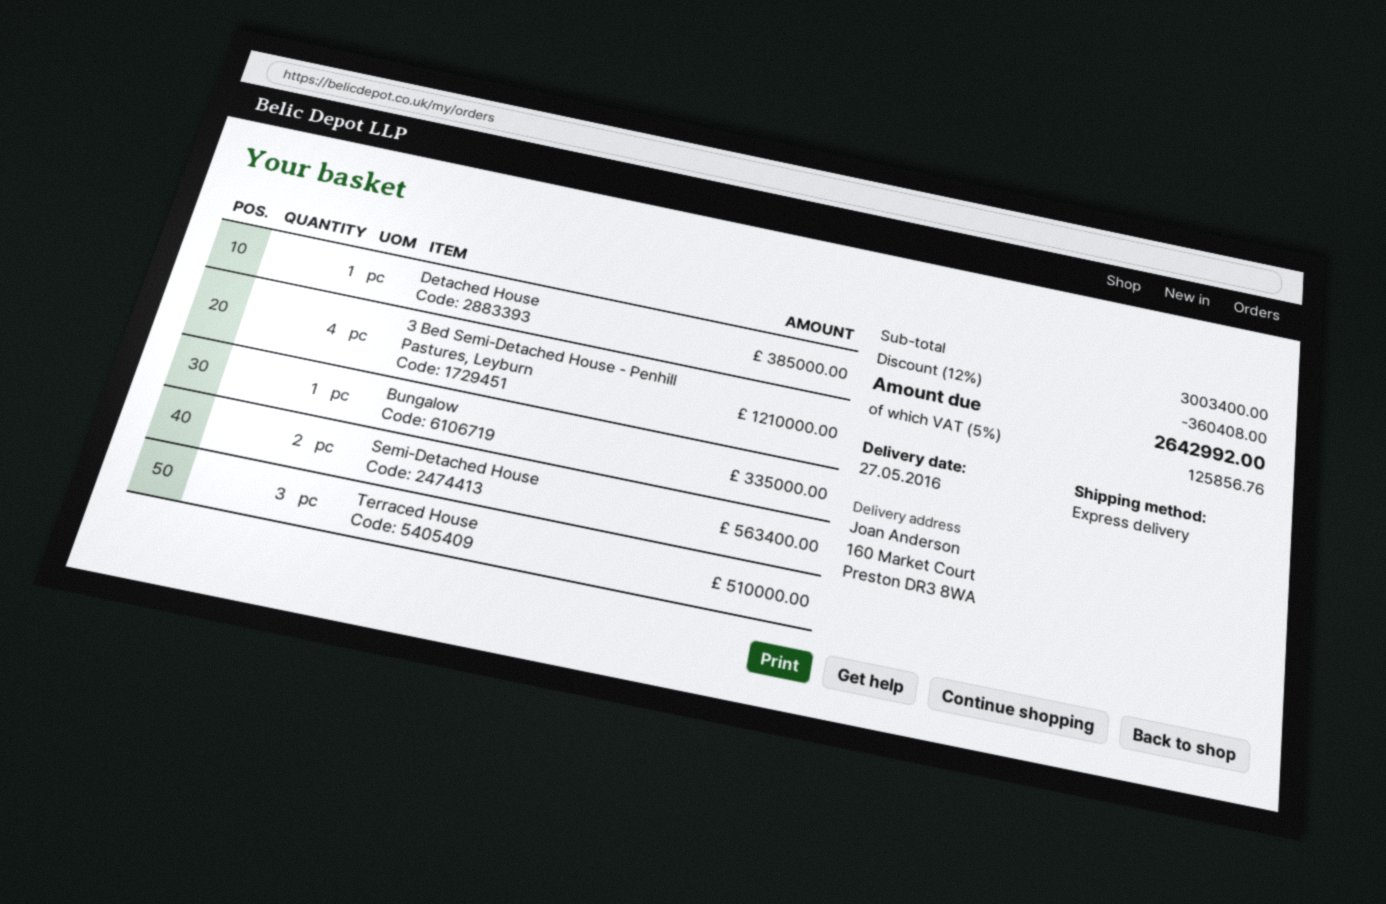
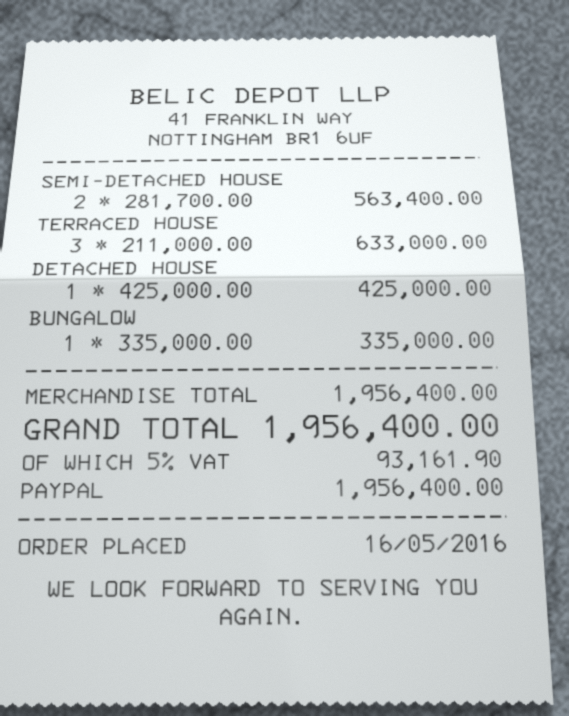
Detached House: 1 for 385000.00 -> 1 for 425000.00
3 Bed Semi-Detached House - Penhill Pastures, Leyburn: 4 for 1210000.00 -> none
Terraced House: 3 for 510000.00 -> 3 for 633000.00
subtotal: 3003400.00 -> 1956400.00
discount: 12% = 360408.00 -> none
tax: 5% = 125856.76 -> 5% = 93161.90
total: 2642992.00 -> 1956400.00

